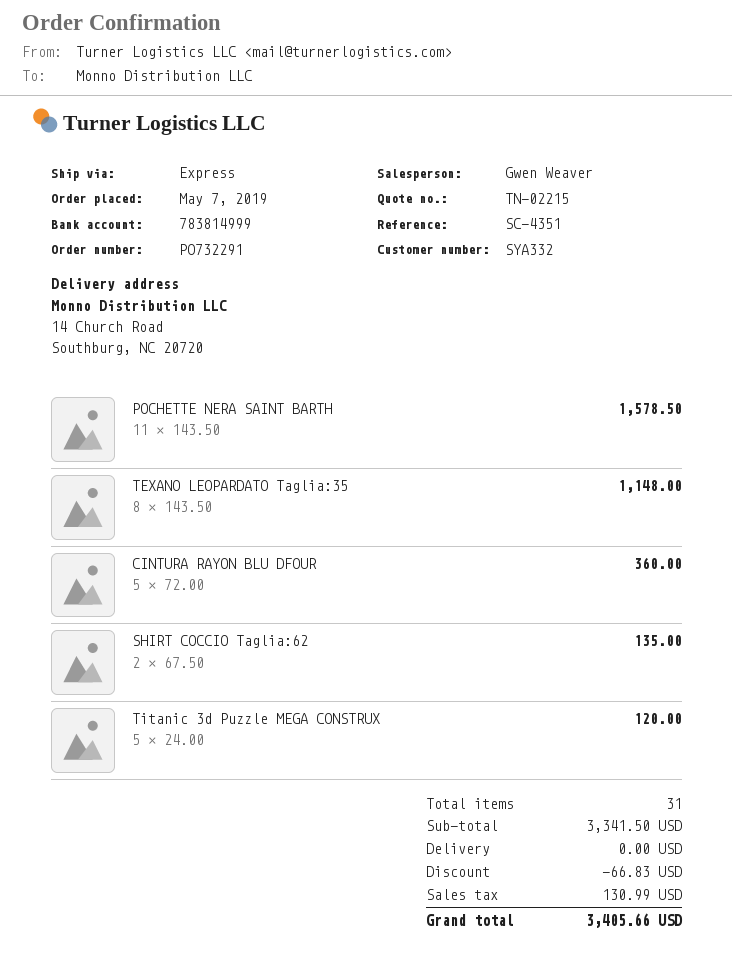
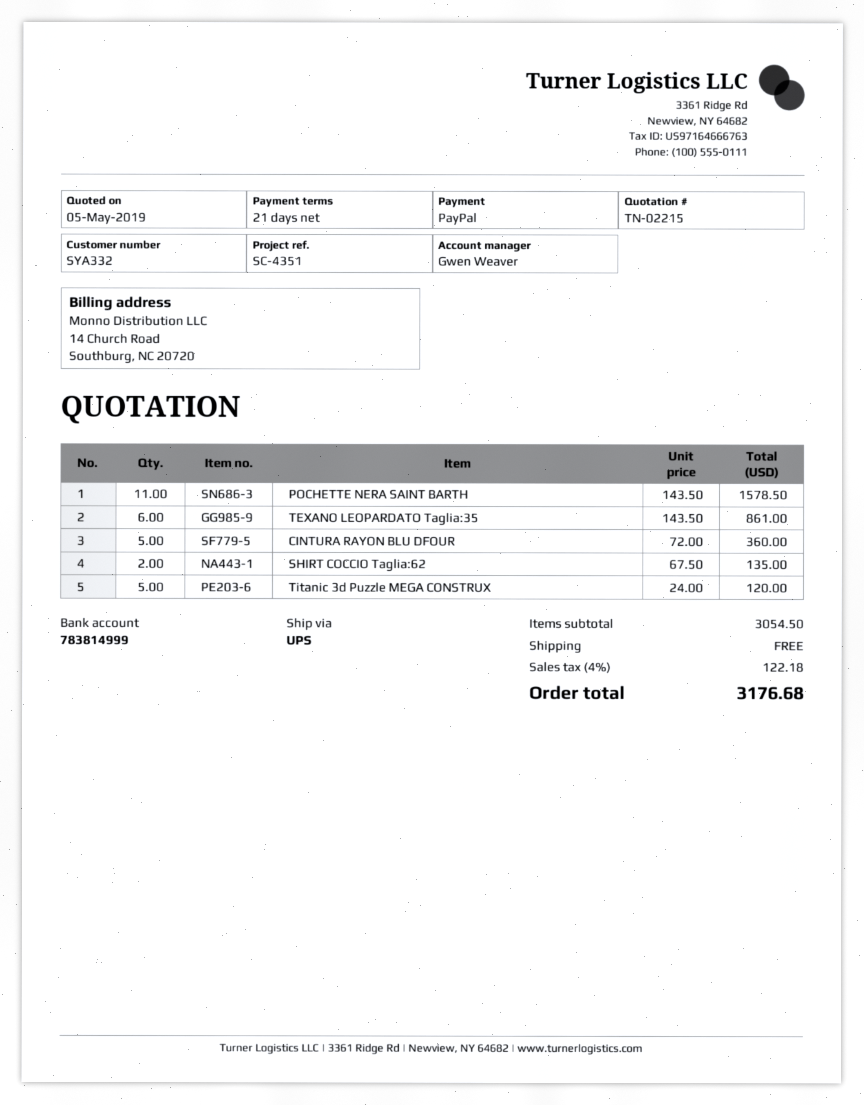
shipping method: express -> UPS
TEXANO LEOPARDATO Taglia:35: 8 x 143.50 = 1148.00 -> 6 x 143.50 = 861.00
subtotal: 3341.50 -> 3054.50
discount: 66.83 -> none
tax: 130.99 -> 122.18
total: 3405.66 -> 3176.68

